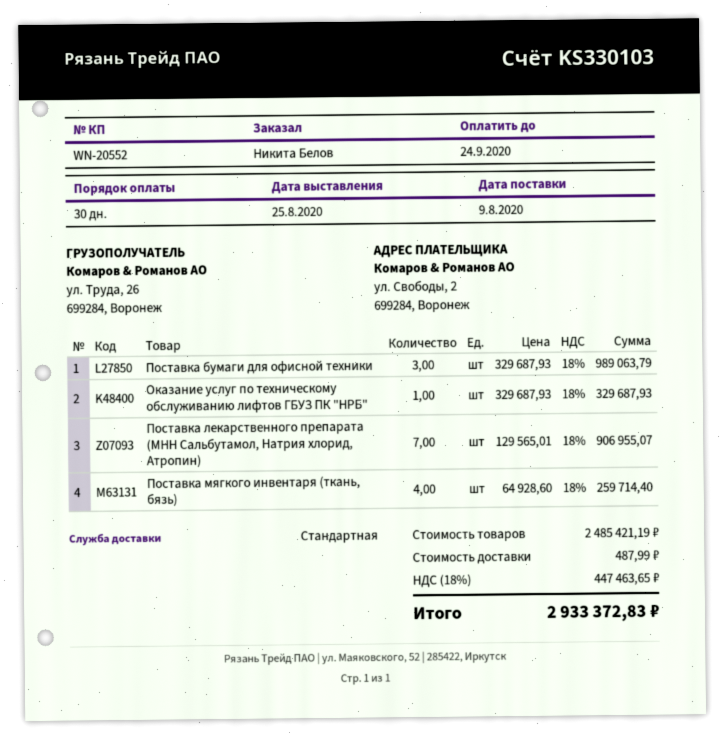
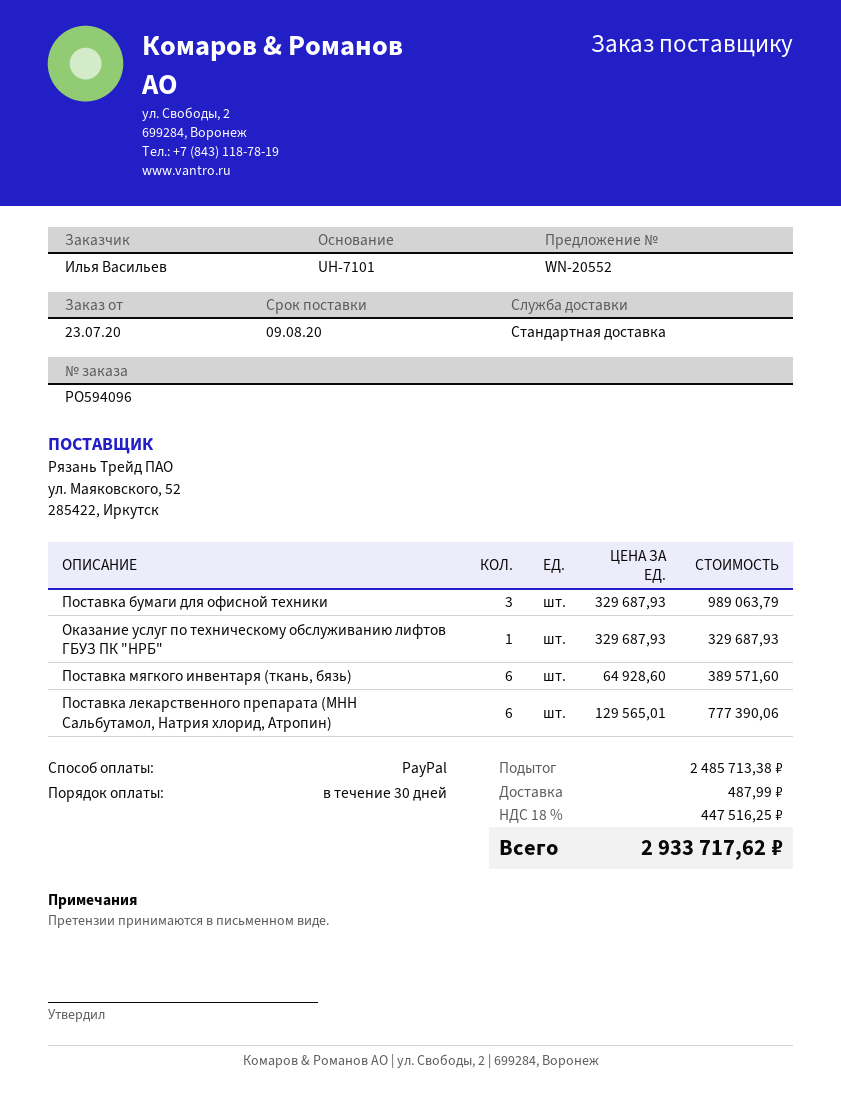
ordered by: Никита Белов -> Илья Васильев
Поставка лекарственного препарата (МНН Сальбутамол, Натрия хлорид, Атропин): 7 x 129565.01 = 906955.07 -> 6 x 129565.01 = 777390.06
Поставка мягкого инвентаря (ткань, бязь): 4 x 64928.60 = 259714.40 -> 6 x 64928.60 = 389571.60
subtotal: 2485421.19 -> 2485713.38
tax: 18% = 447463.65 -> 18% = 447516.25
total: 2933372.83 -> 2933717.62

